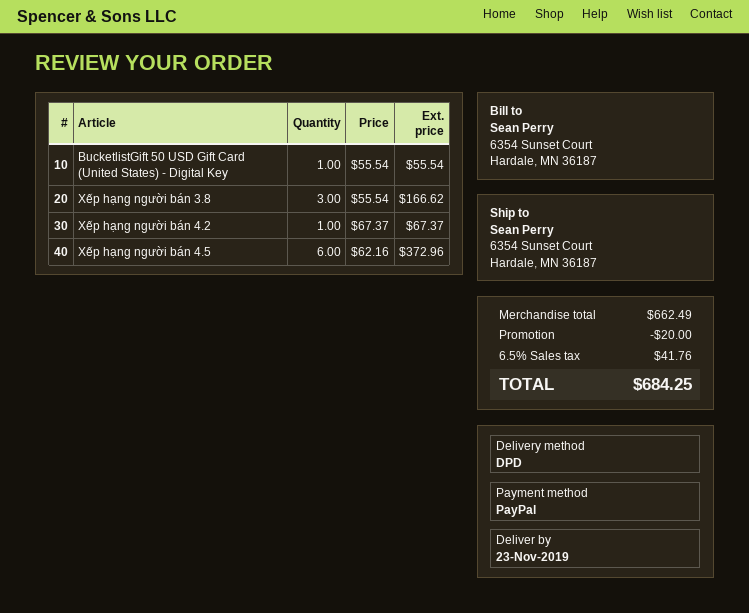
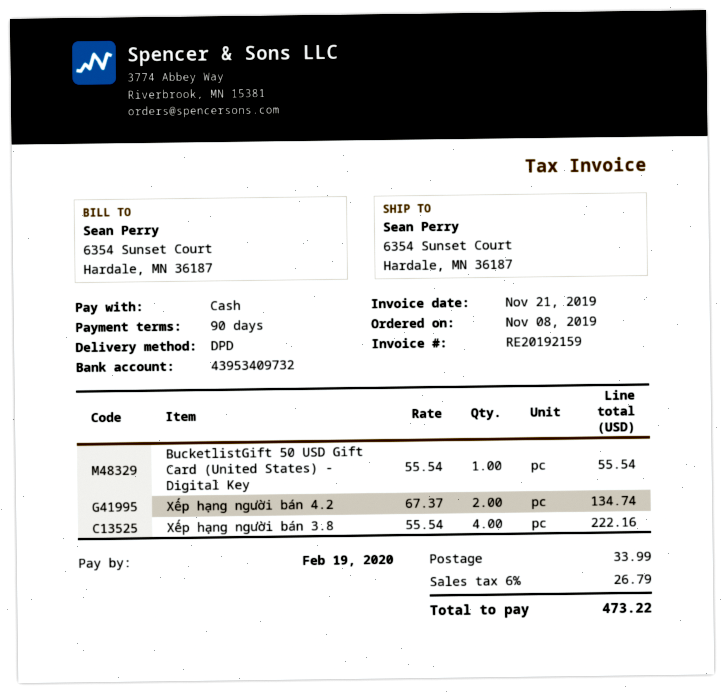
payment method: PayPal -> cash
Xếp hạng người bán 3.8: 3 x 55.54 = 166.62 -> 4 x 55.54 = 222.16
Xếp hạng người bán 4.2: 1 x 67.37 = 67.37 -> 2 x 67.37 = 134.74
Xếp hạng người bán 4.5: 6 x 62.16 = 372.96 -> none
discount: 20.00 -> none
shipping: none -> 33.99
tax: 6.5% = 41.76 -> 6% = 26.79
total: 684.25 -> 473.22

